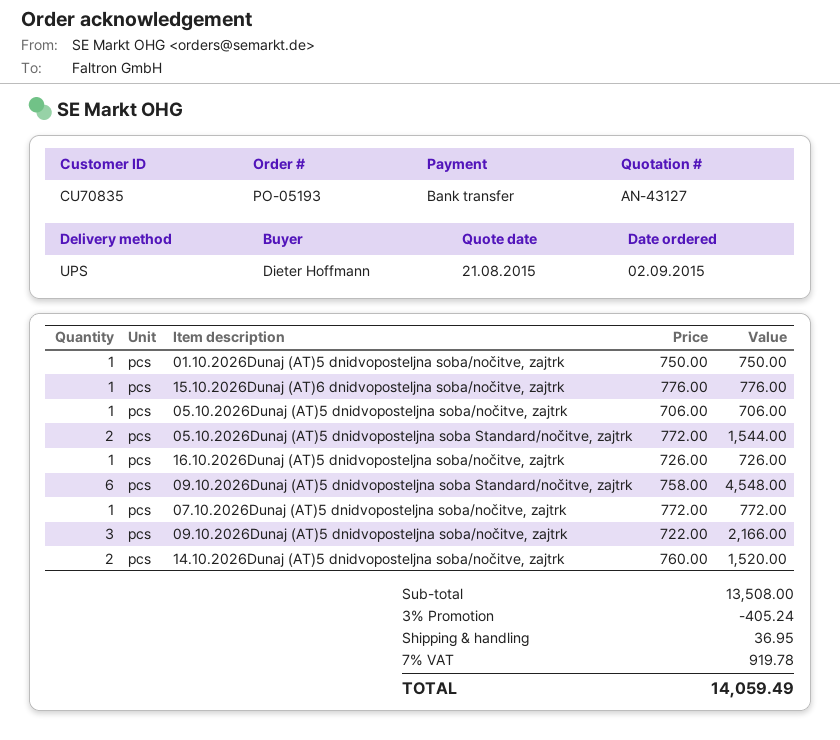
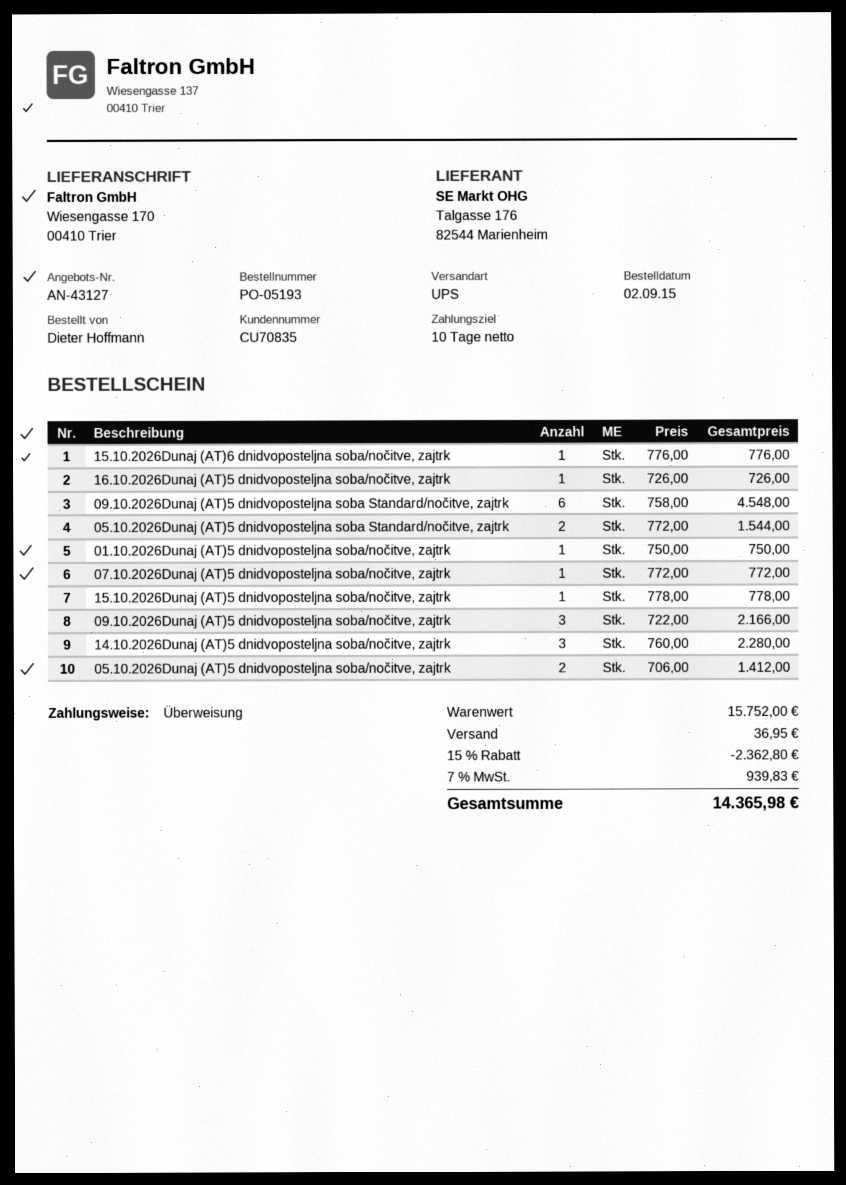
05.10.2026Dunaj (AT)5 dnidvoposteljna soba/nočitve, zajtrk: 1 x 706.00 = 706.00 -> 2 x 706.00 = 1412.00
14.10.2026Dunaj (AT)5 dnidvoposteljna soba/nočitve, zajtrk: 2 x 760.00 = 1520.00 -> 3 x 760.00 = 2280.00
15.10.2026Dunaj (AT)5 dnidvoposteljna soba/nočitve, zajtrk: none -> 1 x 778.00 = 778.00
subtotal: 13508.00 -> 15752.00
discount: 3% = 405.24 -> 15% = 2362.80
tax: 7% = 919.78 -> 7% = 939.83
total: 14059.49 -> 14365.98

